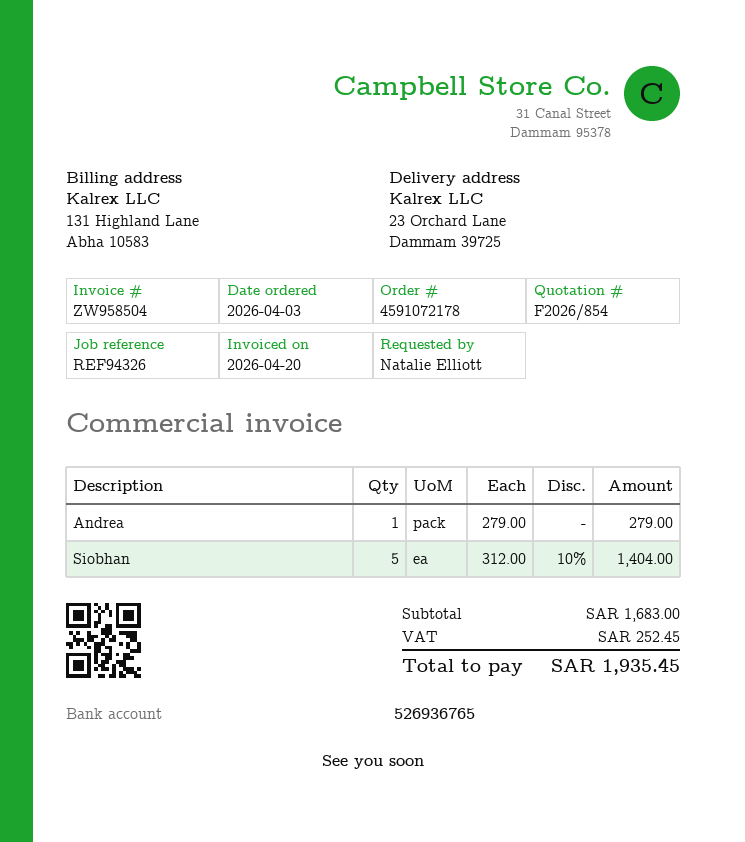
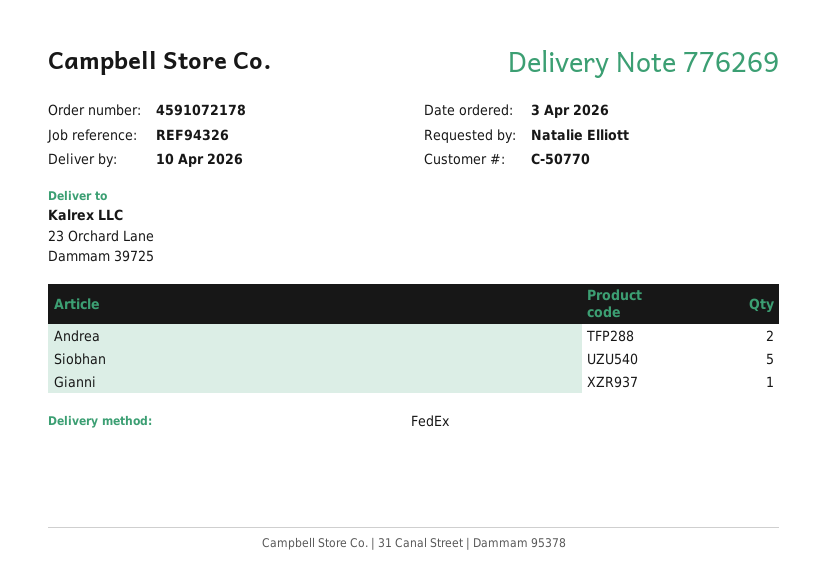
Andrea: 1 -> 2
Gianni: none -> 1

